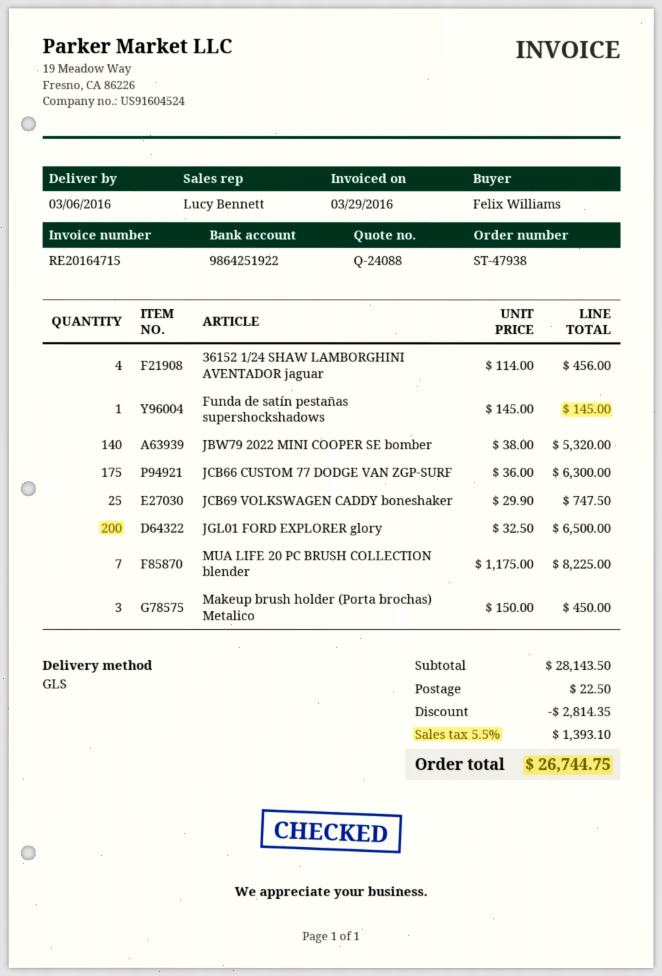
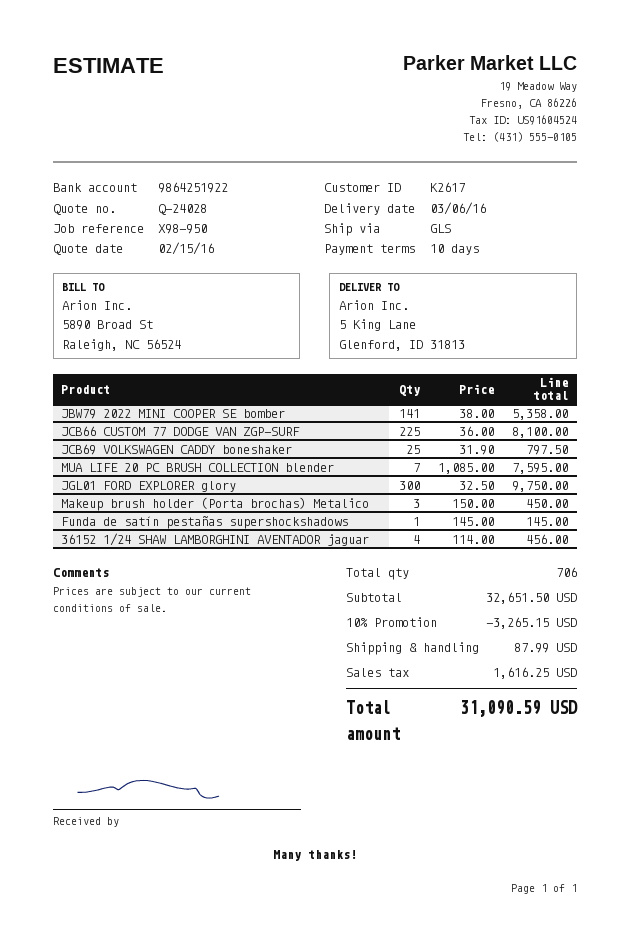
quote number: Q-24088 -> Q-24028
JBW79 2022 MINI COOPER SE bomber: 140 x 38.00 = 5320.00 -> 141 x 38.00 = 5358.00
JCB66 CUSTOM 77 DODGE VAN ZGP-SURF: 175 x 36.00 = 6300.00 -> 225 x 36.00 = 8100.00
JCB69 VOLKSWAGEN CADDY boneshaker: 25 x 29.90 = 747.50 -> 25 x 31.90 = 797.50
JGL01 FORD EXPLORER glory: 200 x 32.50 = 6500.00 -> 300 x 32.50 = 9750.00
MUA LIFE 20 PC BRUSH COLLECTION blender: 7 x 1175.00 = 8225.00 -> 7 x 1085.00 = 7595.00
subtotal: 28143.50 -> 32651.50
discount: 2814.35 -> 3265.15
shipping: 22.50 -> 87.99
tax: 1393.10 -> 1616.25
total: 26744.75 -> 31090.59

